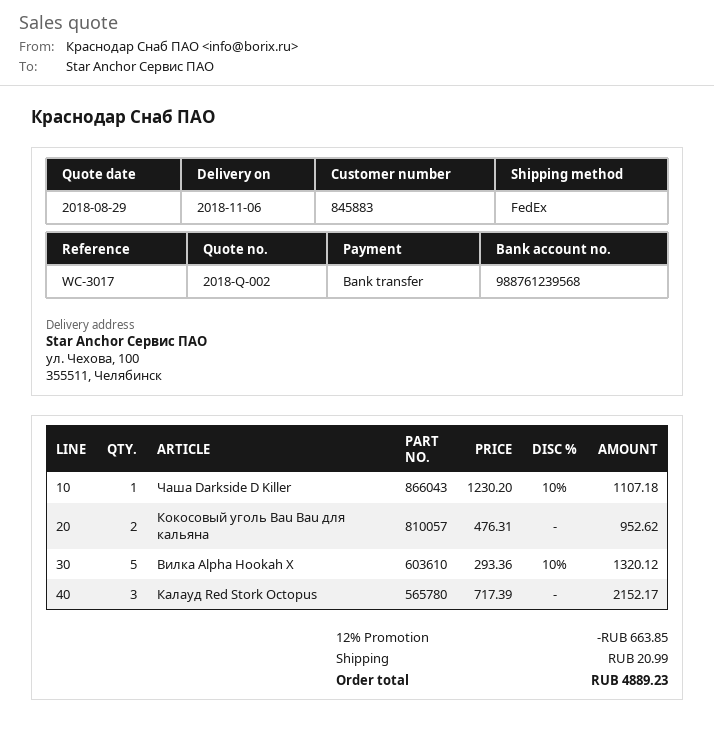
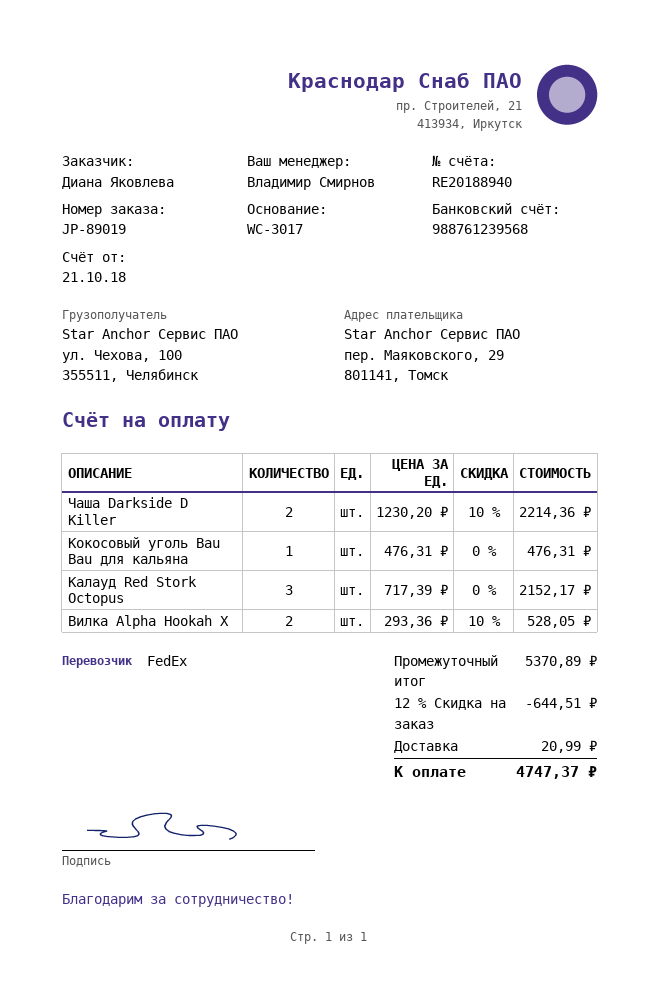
Чаша Darkside D Killer: 1 x 1230.20 - 10% = 1107.18 -> 2 x 1230.20 - 10% = 2214.36
Кокосовый уголь Bau Bau для кальяна: 2 x 476.31 = 952.62 -> 1 x 476.31 = 476.31
Вилка Alpha Hookah X: 5 x 293.36 - 10% = 1320.12 -> 2 x 293.36 - 10% = 528.05
discount: 12% = 663.85 -> 12% = 644.51
total: 4889.23 -> 4747.37

